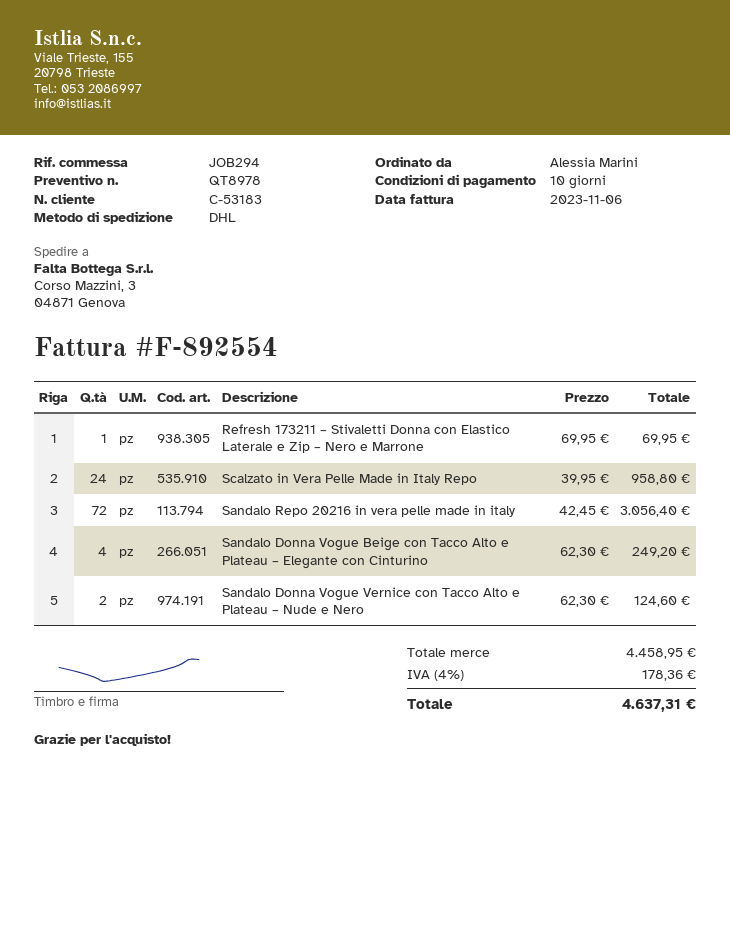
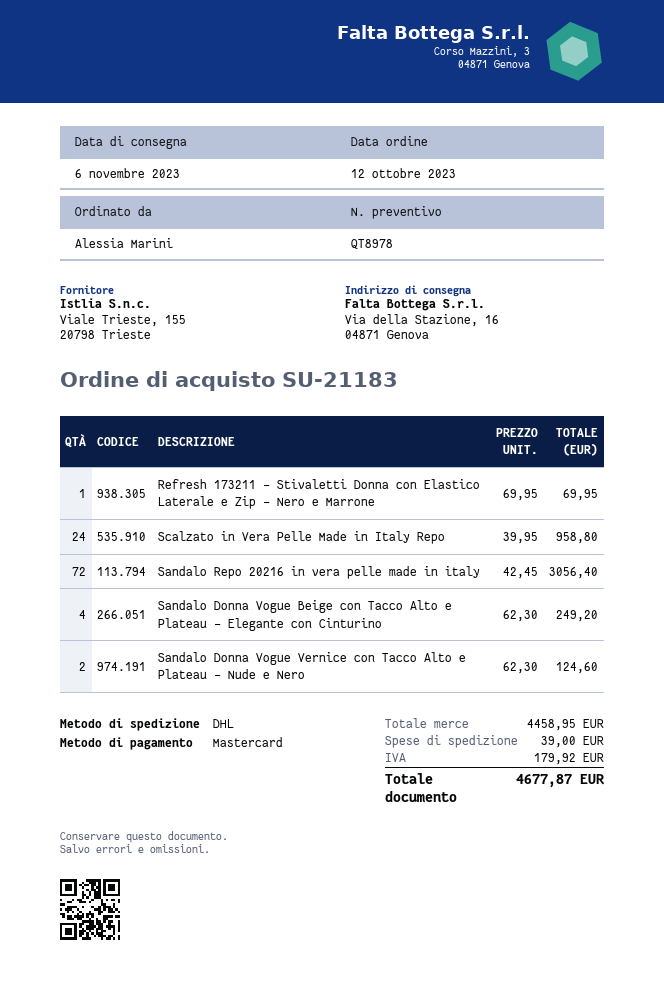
ship to: Corso Mazzini, 3, 04871 Genova -> Via della Stazione, 16, 04871 Genova
shipping: none -> 39.00
tax: 178.36 -> 179.92
total: 4637.31 -> 4677.87

